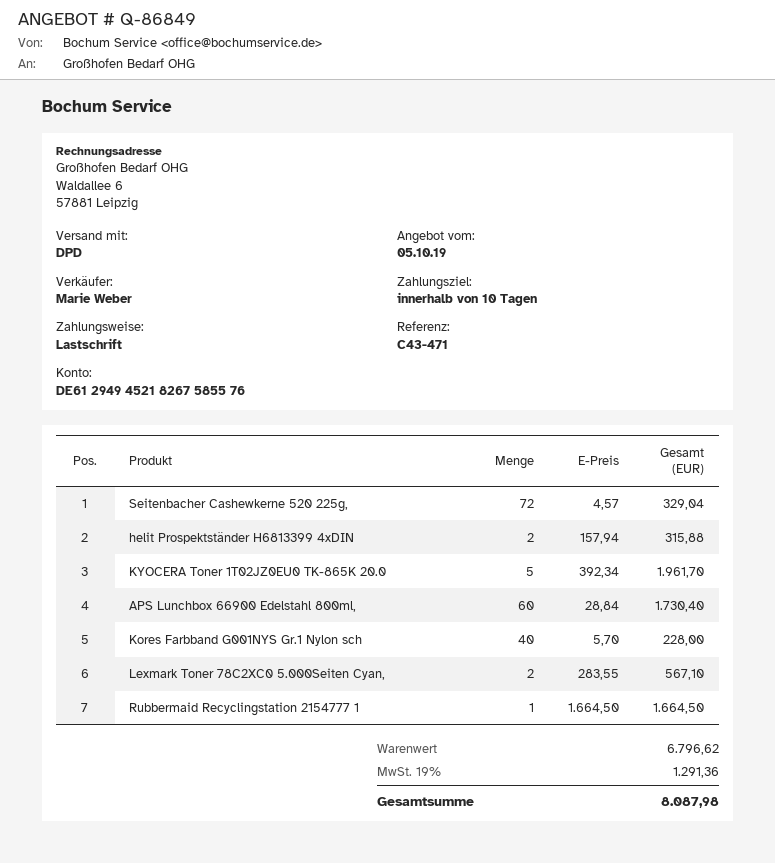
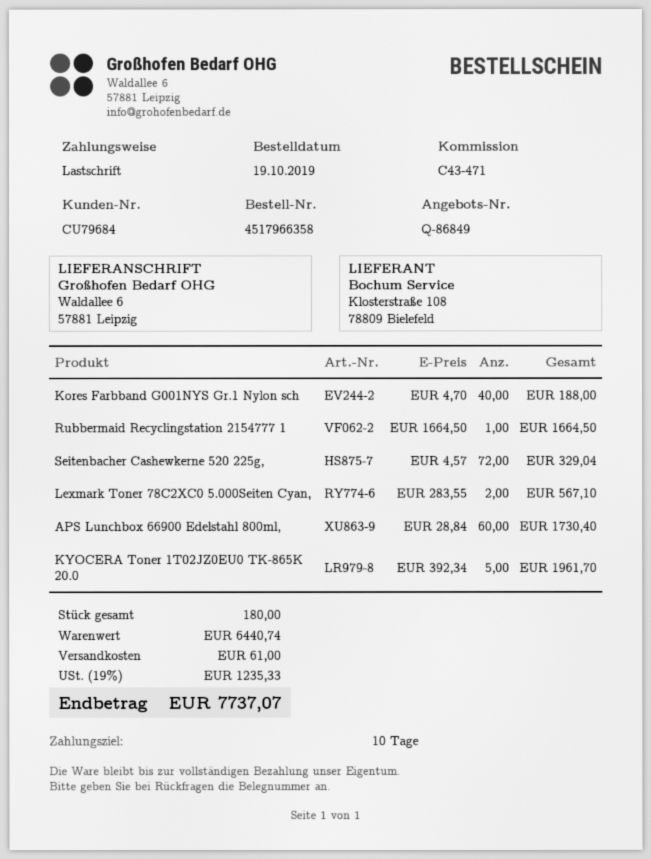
helit Prospektständer H6813399 4xDIN: 2 x 157.94 = 315.88 -> none
Kores Farbband G001NYS Gr.1 Nylon sch: 40 x 5.70 = 228.00 -> 40 x 4.70 = 188.00
subtotal: 6796.62 -> 6440.74
shipping: none -> 61.00
tax: 19% = 1291.36 -> 19% = 1235.33
total: 8087.98 -> 7737.07

